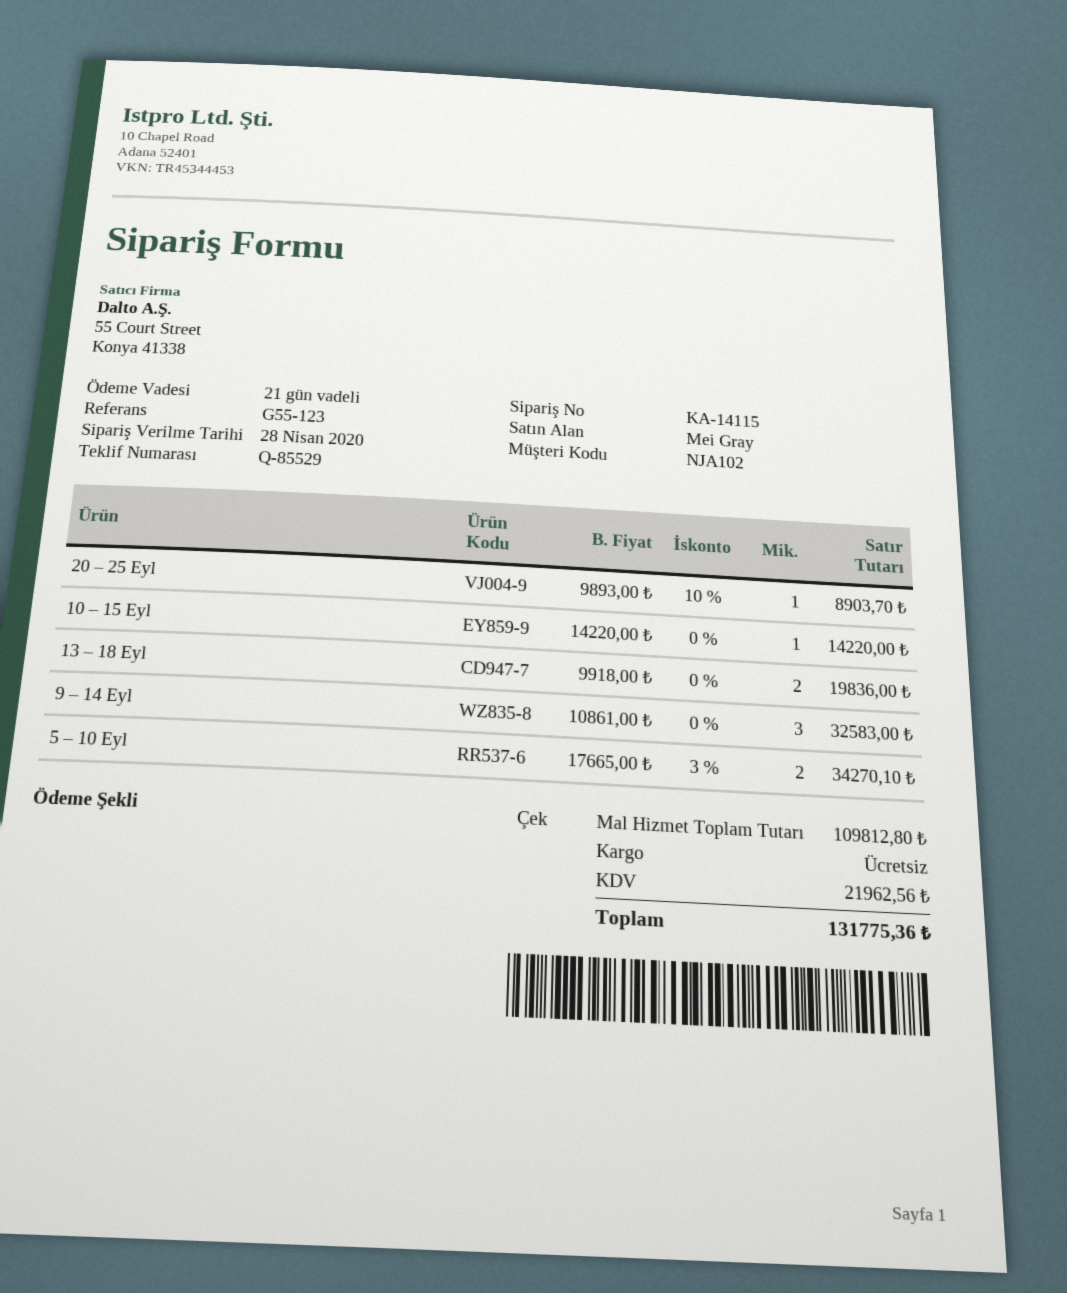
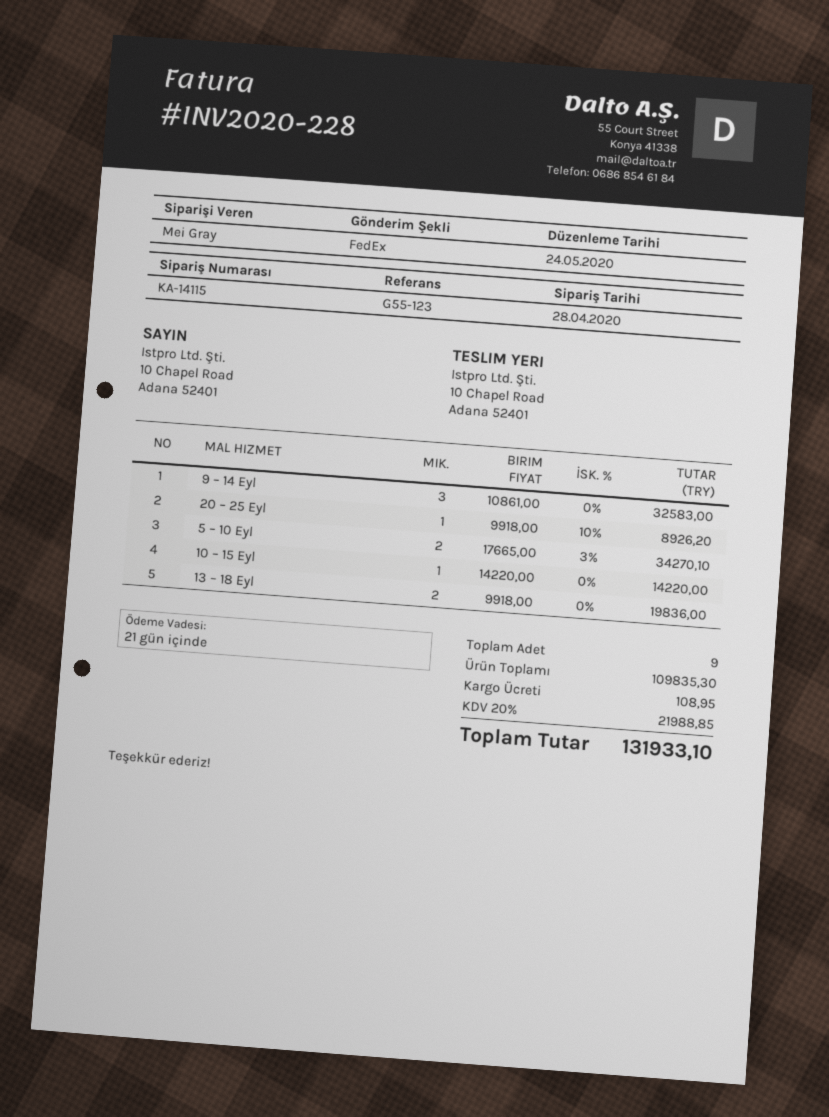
20 – 25 Eyl: 1 x 9893.00 - 10% = 8903.70 -> 1 x 9918.00 - 10% = 8926.20
subtotal: 109812.80 -> 109835.30
shipping: 0.00 -> 108.95
tax: 21962.56 -> 21988.85
total: 131775.36 -> 131933.10

